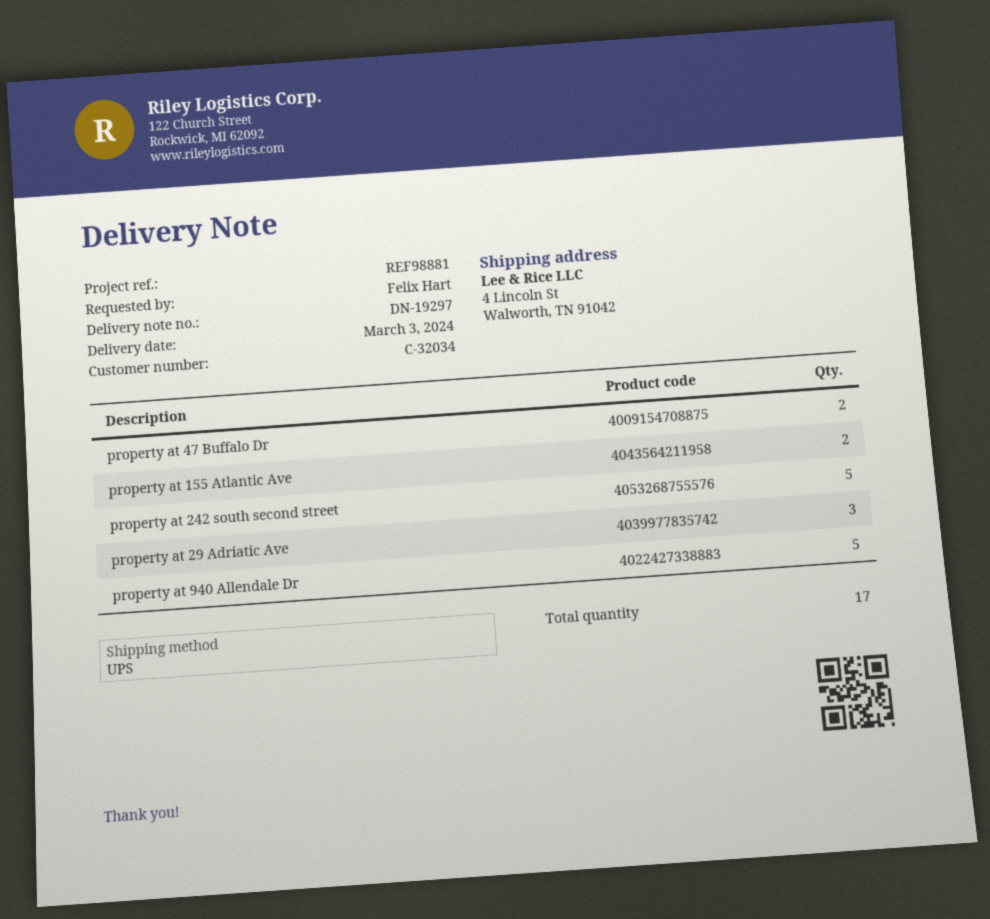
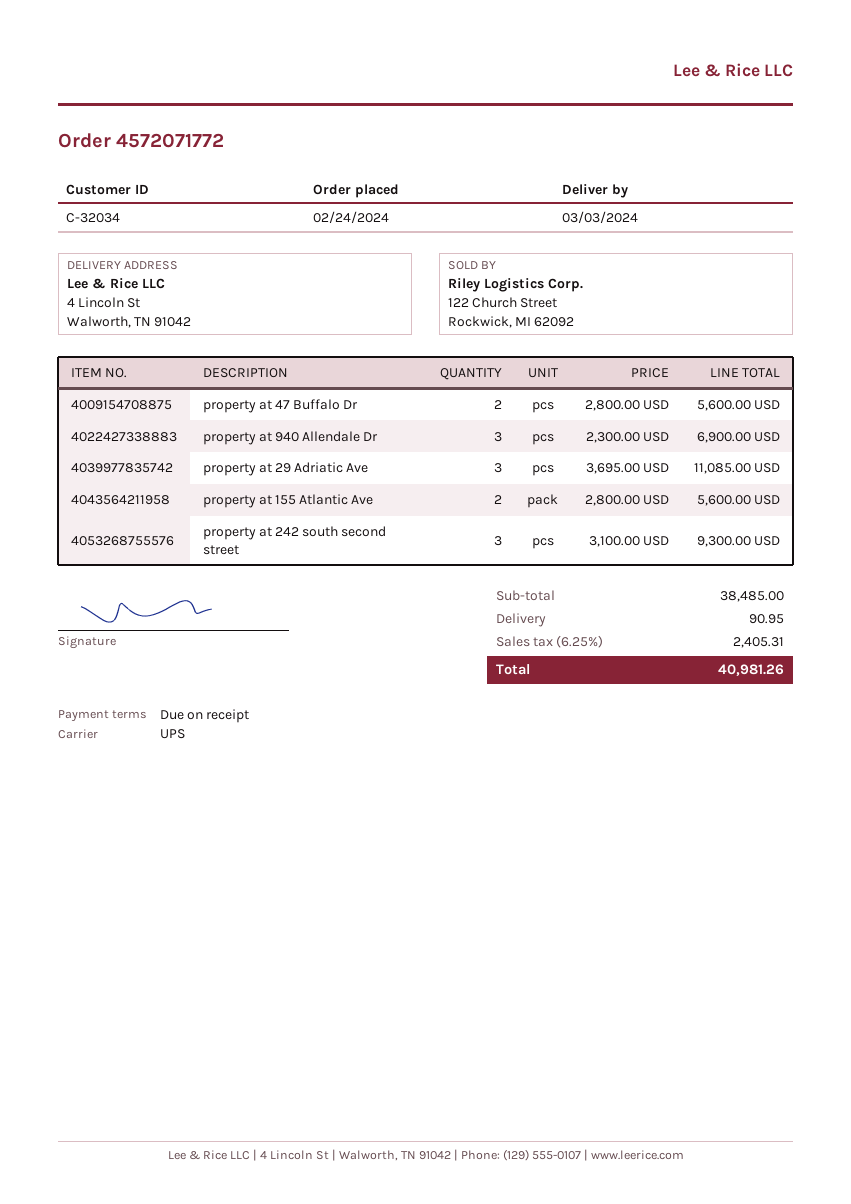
property at 242 south second street: 5 -> 3
property at 940 Allendale Dr: 5 -> 3

